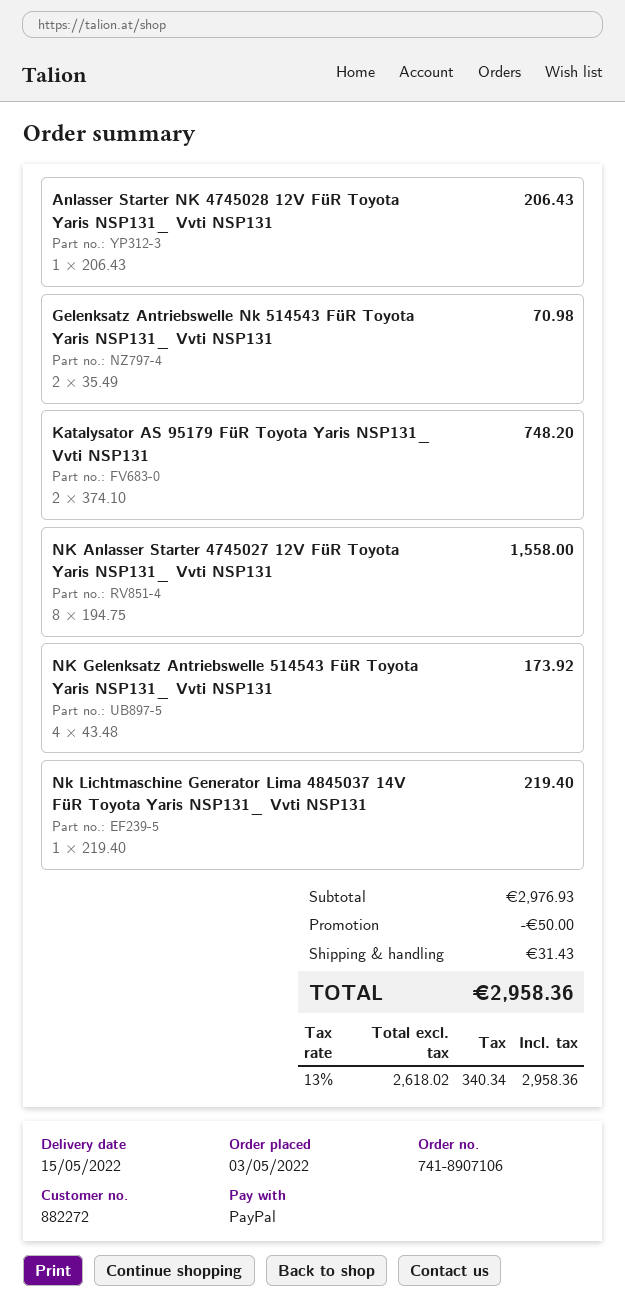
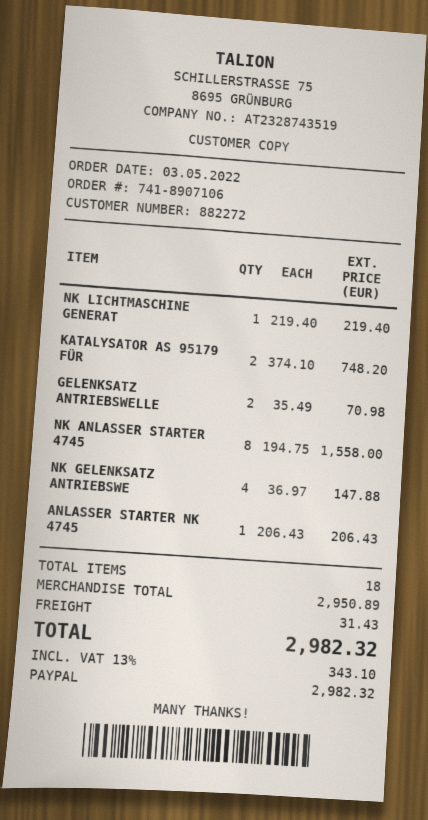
NK Gelenksatz Antriebswelle 514543 FüR Toyota Yaris NSP131_ Vvti NSP131: 4 x 43.48 = 173.92 -> 4 x 36.97 = 147.88
subtotal: 2976.93 -> 2950.89
discount: 50.00 -> none
tax: 13% = 340.34 -> 13% = 343.10
total: 2958.36 -> 2982.32

